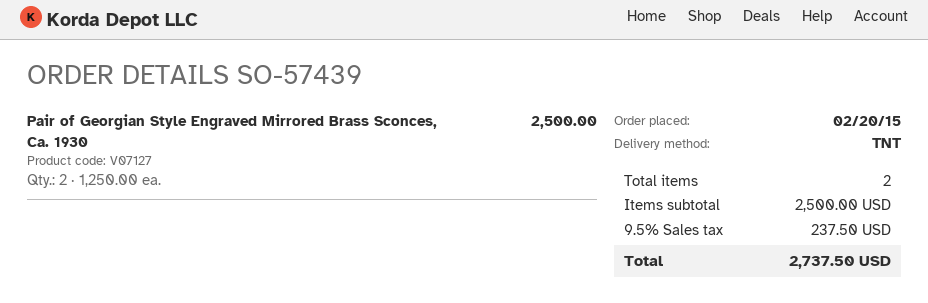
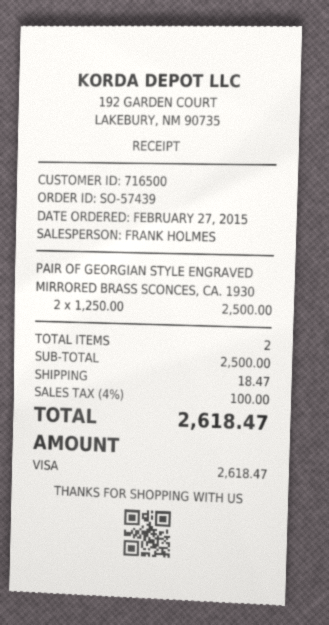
order date: 2015-02-20 -> 2015-02-27
shipping: none -> 18.47
tax: 9.5% = 237.50 -> 4% = 100.00
total: 2737.50 -> 2618.47

